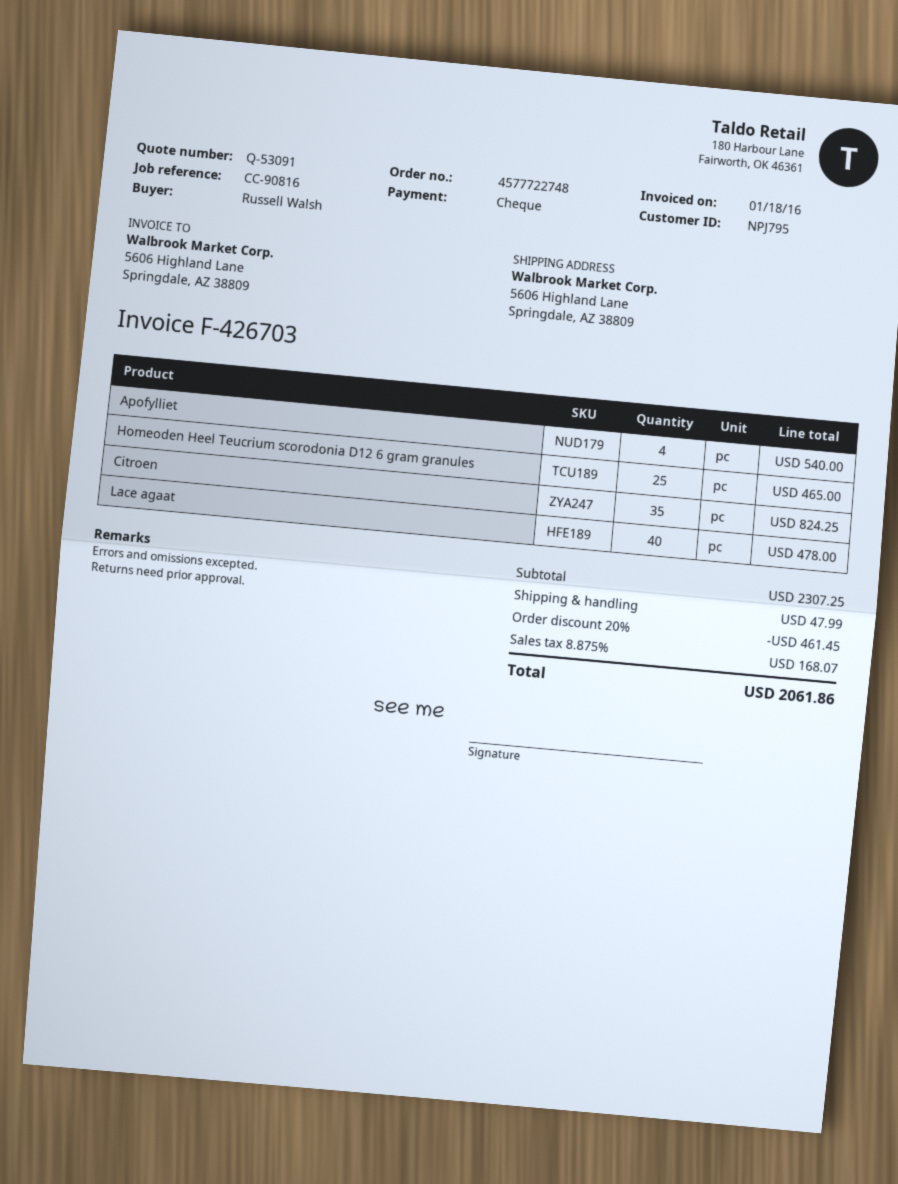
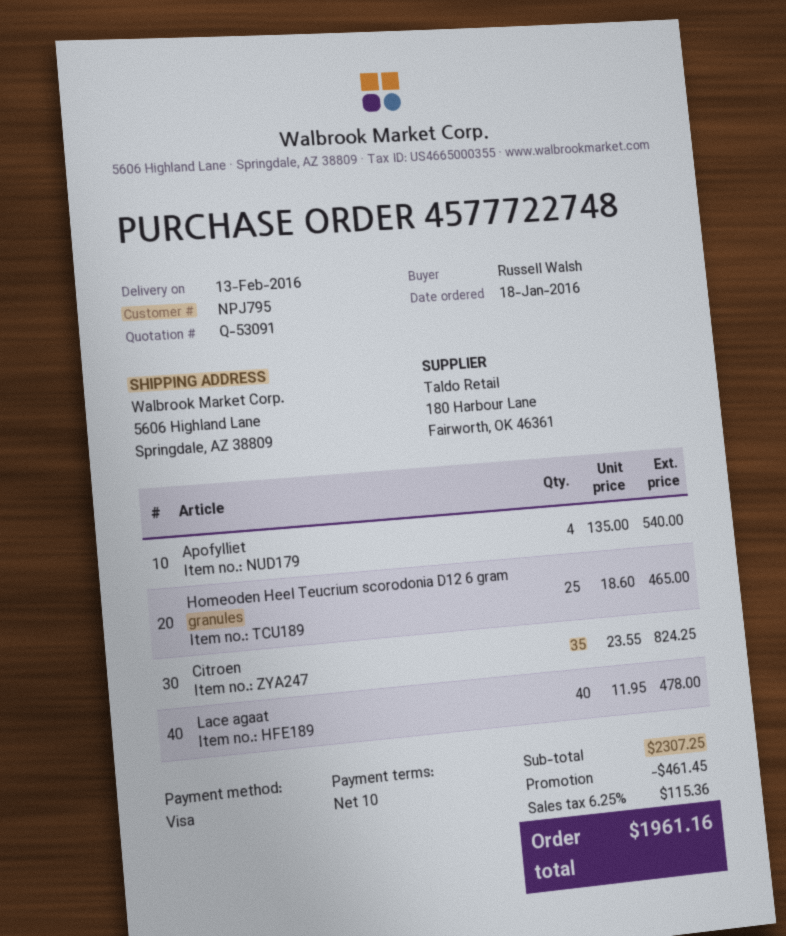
payment method: cheque -> Visa
shipping: 47.99 -> none
tax: 8.875% = 168.07 -> 6.25% = 115.36
total: 2061.86 -> 1961.16

